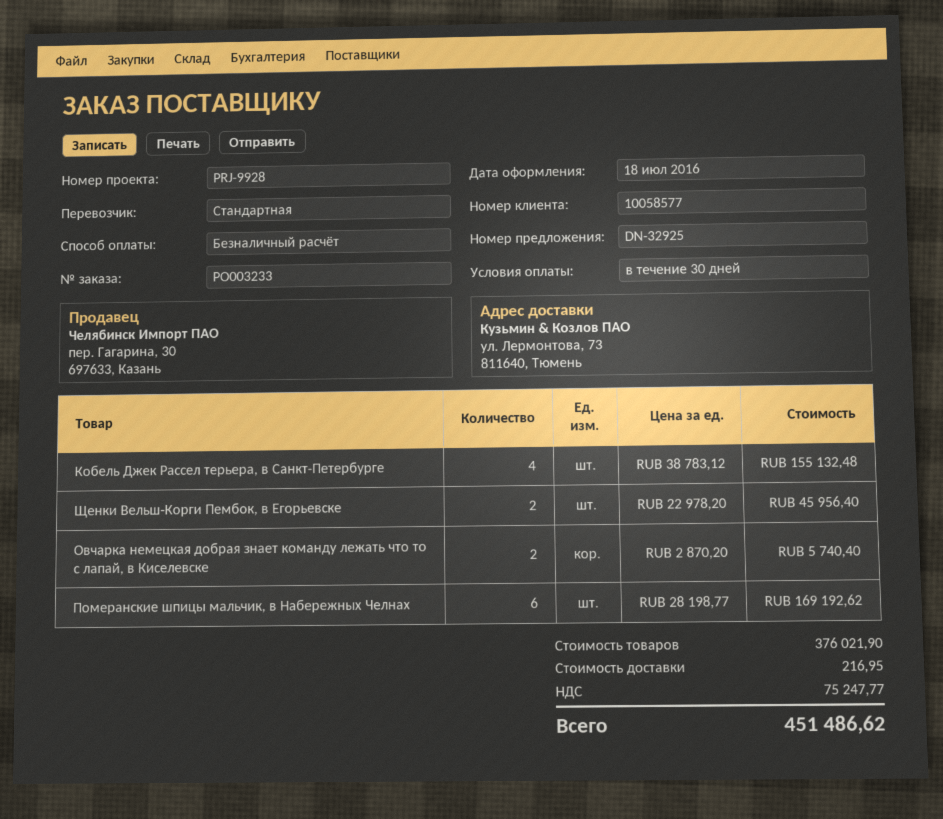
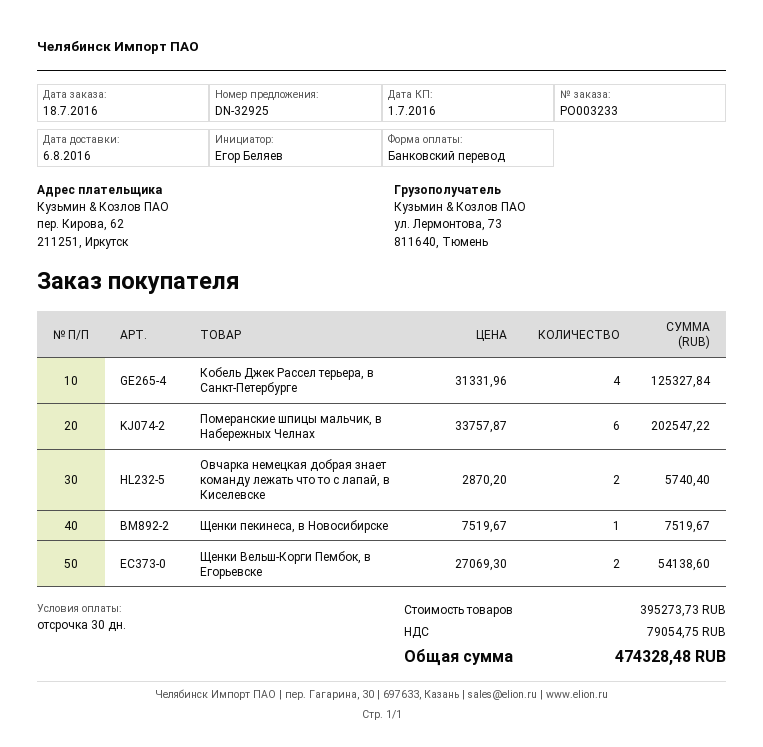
Кобель Джек Рассел терьера, в Санкт-Петербурге: 4 x 38783.12 = 155132.48 -> 4 x 31331.96 = 125327.84
Щенки Вельш-Корги Пембок, в Егорьевске: 2 x 22978.20 = 45956.40 -> 2 x 27069.30 = 54138.60
Померанские шпицы мальчик, в Набережных Челнах: 6 x 28198.77 = 169192.62 -> 6 x 33757.87 = 202547.22
Щенки пекинеса, в Новосибирске: none -> 1 x 7519.67 = 7519.67
subtotal: 376021.90 -> 395273.73
shipping: 216.95 -> none
tax: 75247.77 -> 79054.75
total: 451486.62 -> 474328.48

